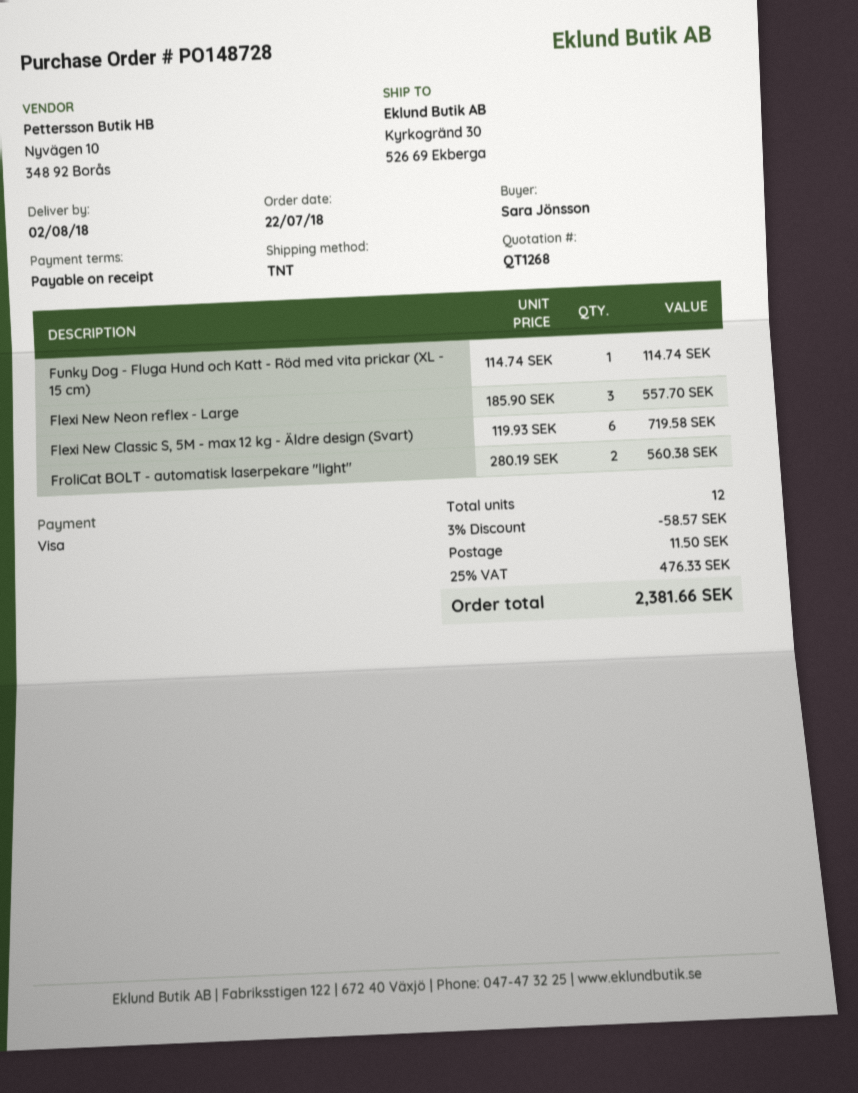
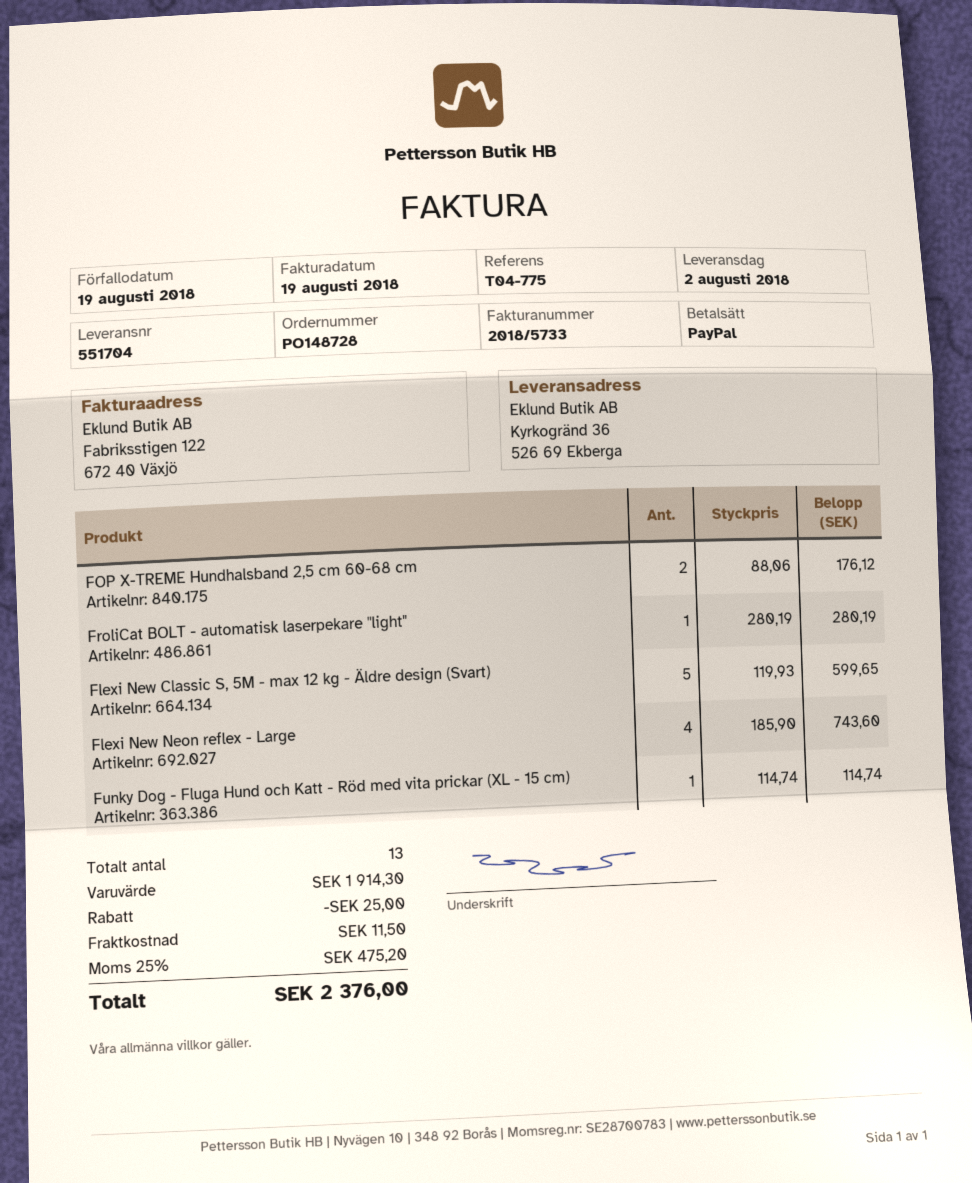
payment method: Visa -> PayPal
ship to: Kyrkogränd 30, 526 69 Ekberga -> Kyrkogränd 36, 526 69 Ekberga
Flexi New Neon reflex - Large: 3 x 185.90 = 557.70 -> 4 x 185.90 = 743.60
Flexi New Classic S, 5M - max 12 kg - Äldre design (Svart): 6 x 119.93 = 719.58 -> 5 x 119.93 = 599.65
FroliCat BOLT - automatisk laserpekare "light": 2 x 280.19 = 560.38 -> 1 x 280.19 = 280.19
FOP X-TREME Hundhalsband 2,5 cm 60-68 cm: none -> 2 x 88.06 = 176.12
total quantity: 12 -> 13
discount: 58.57 -> 25.00
tax: 25% = 476.33 -> 25% = 475.20
total: 2381.66 -> 2376.00

